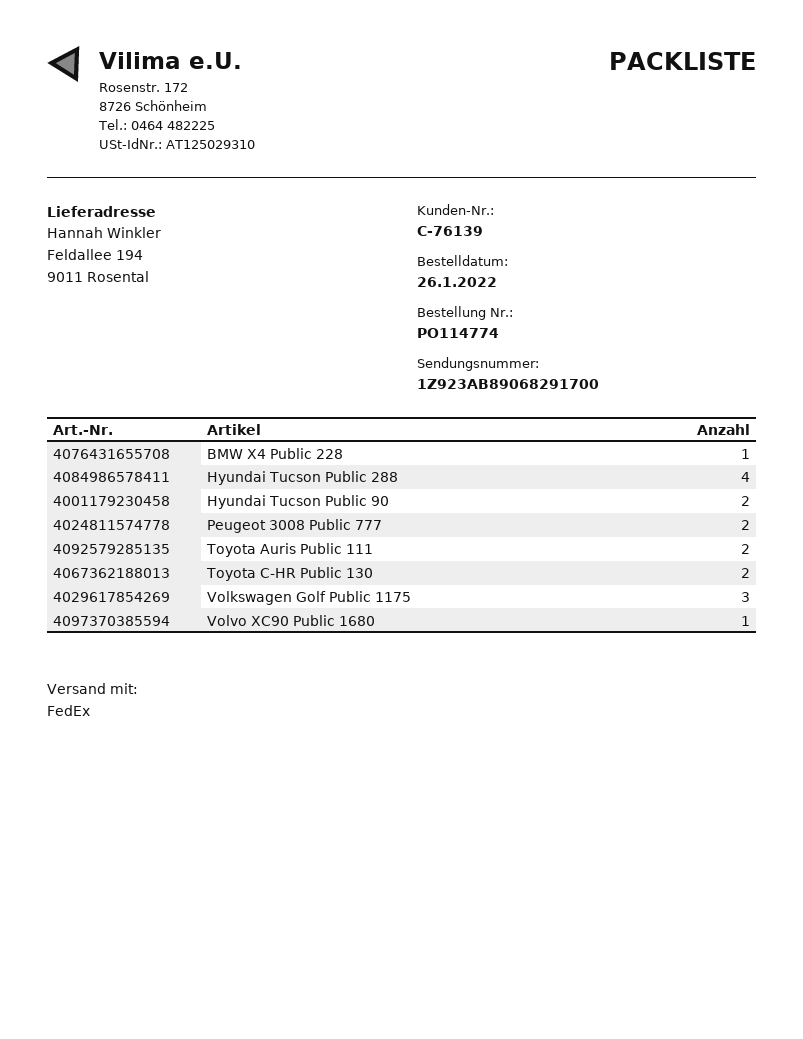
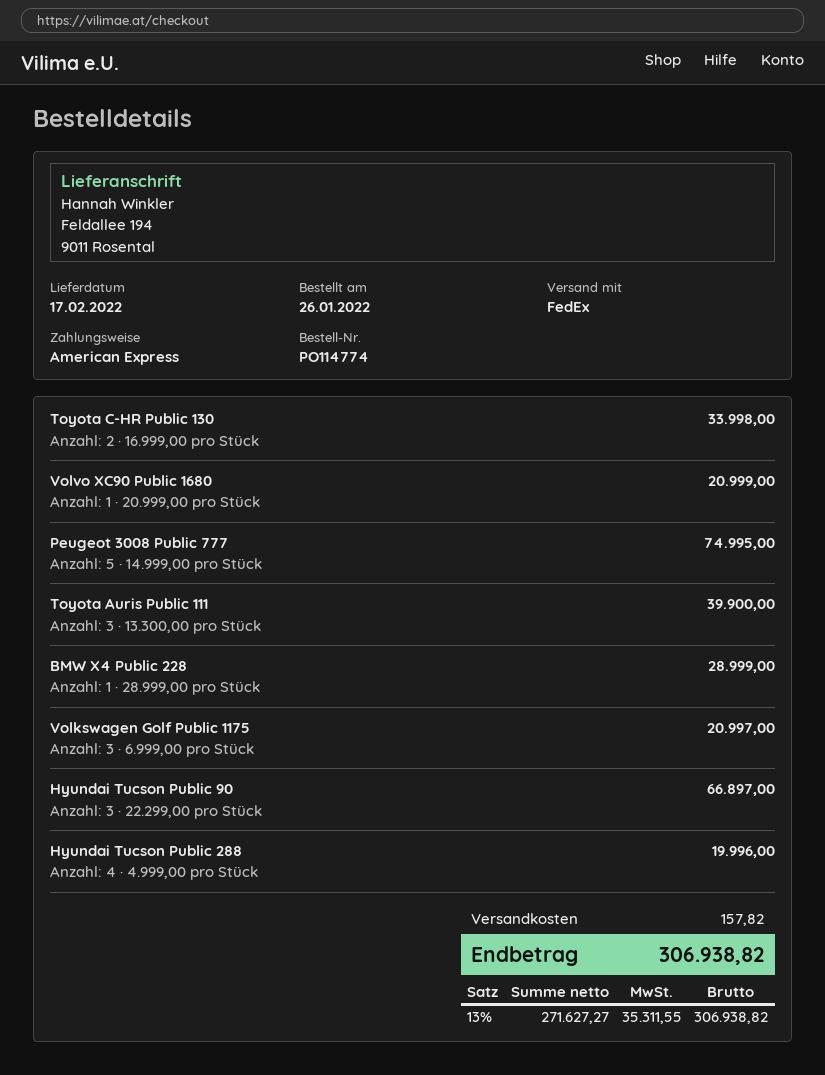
Hyundai Tucson Public 90: 2 -> 3
Peugeot 3008 Public 777: 2 -> 5
Toyota Auris Public 111: 2 -> 3

